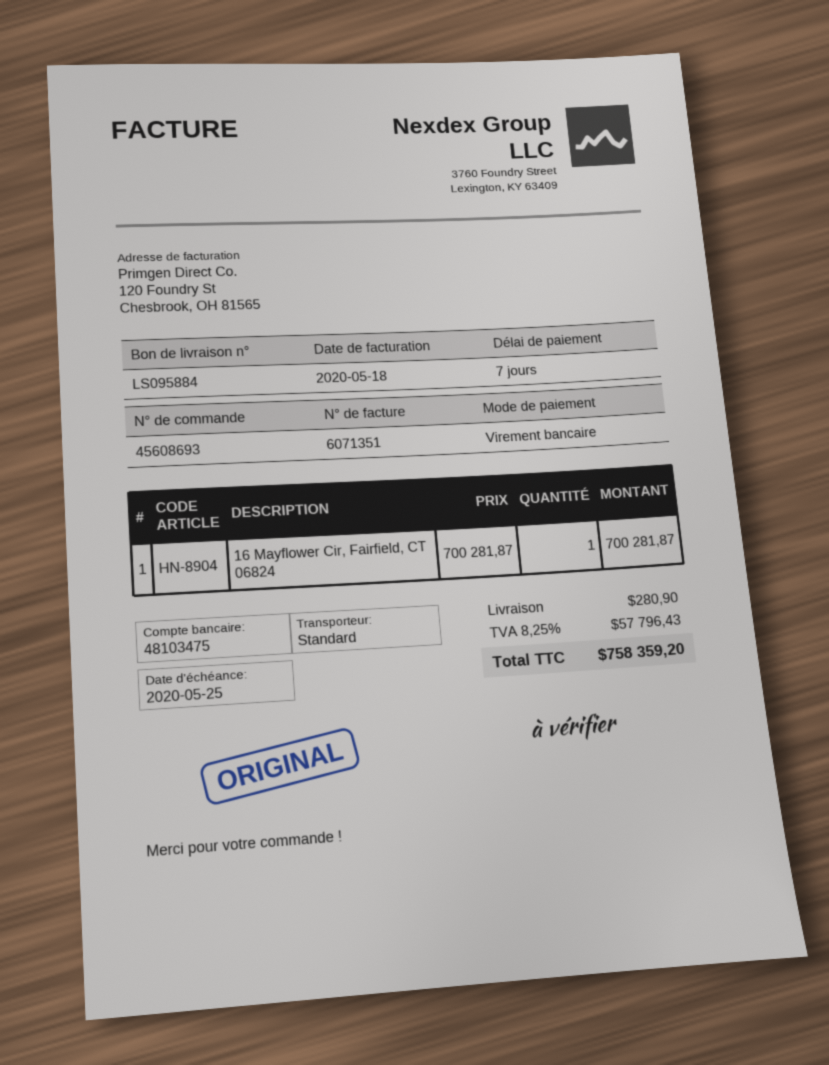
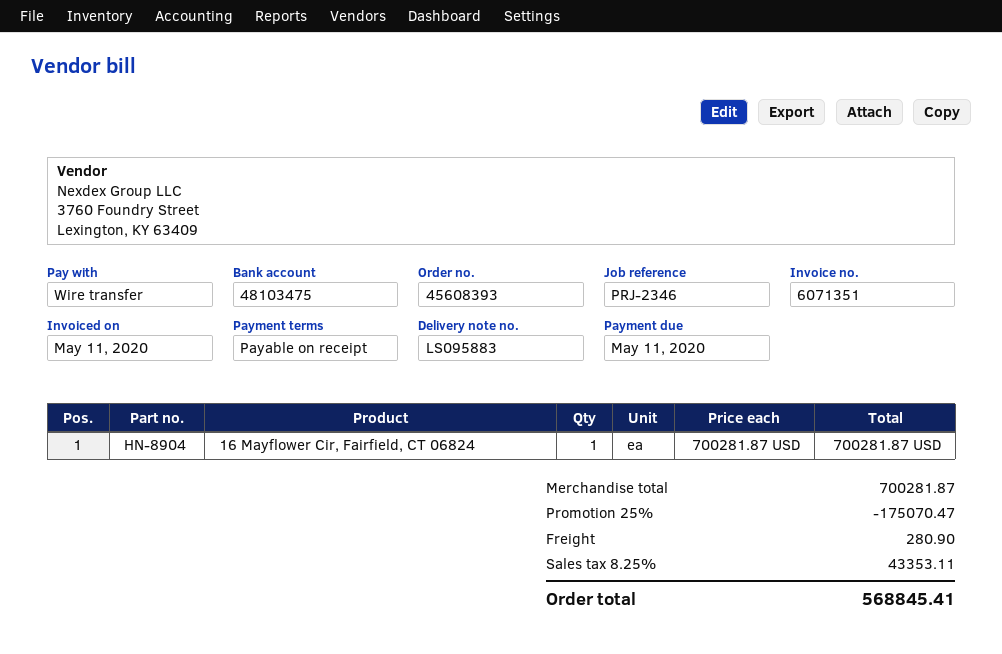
order number: 45608693 -> 45608393
delivery note number: LS095884 -> LS095883
invoice date: 2020-05-18 -> 2020-05-11
payment terms: 7 days -> on receipt
due date: 2020-05-25 -> 2020-05-11
discount: none -> 25% = 175070.47
tax: 8.25% = 57796.43 -> 8.25% = 43353.11
total: 758359.20 -> 568845.41

